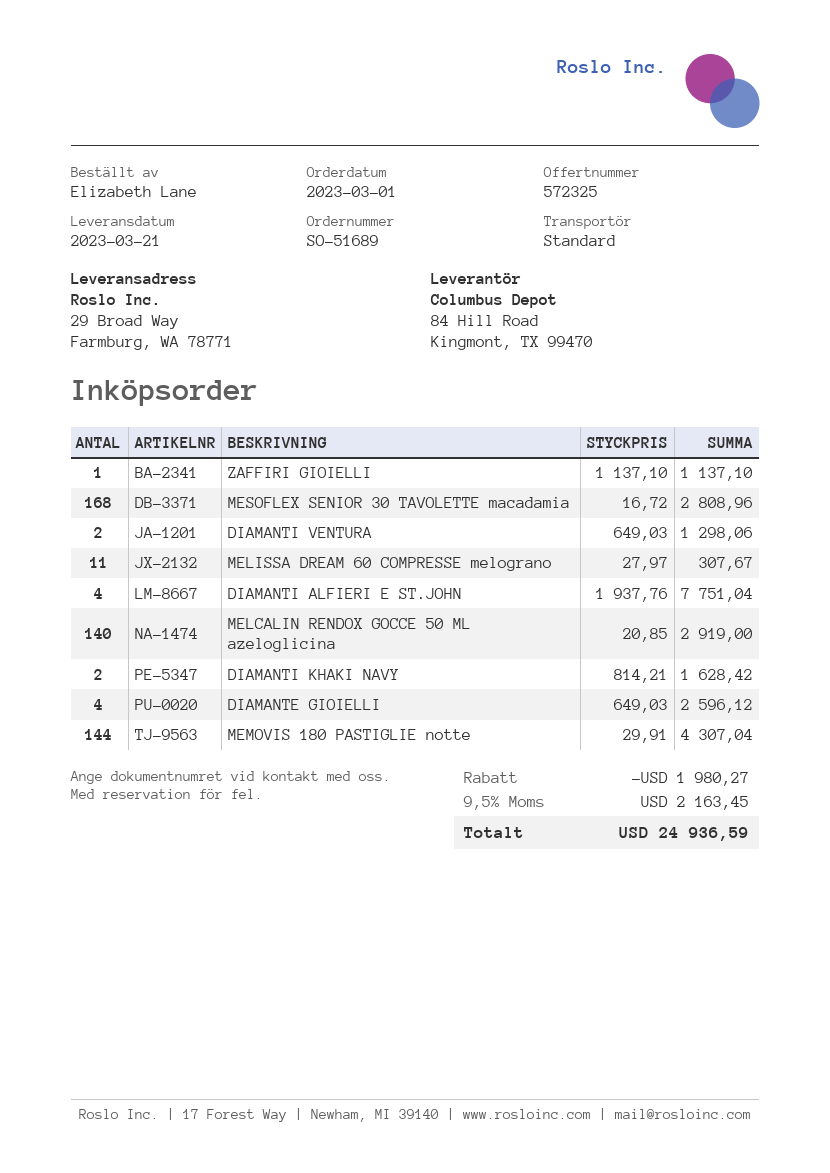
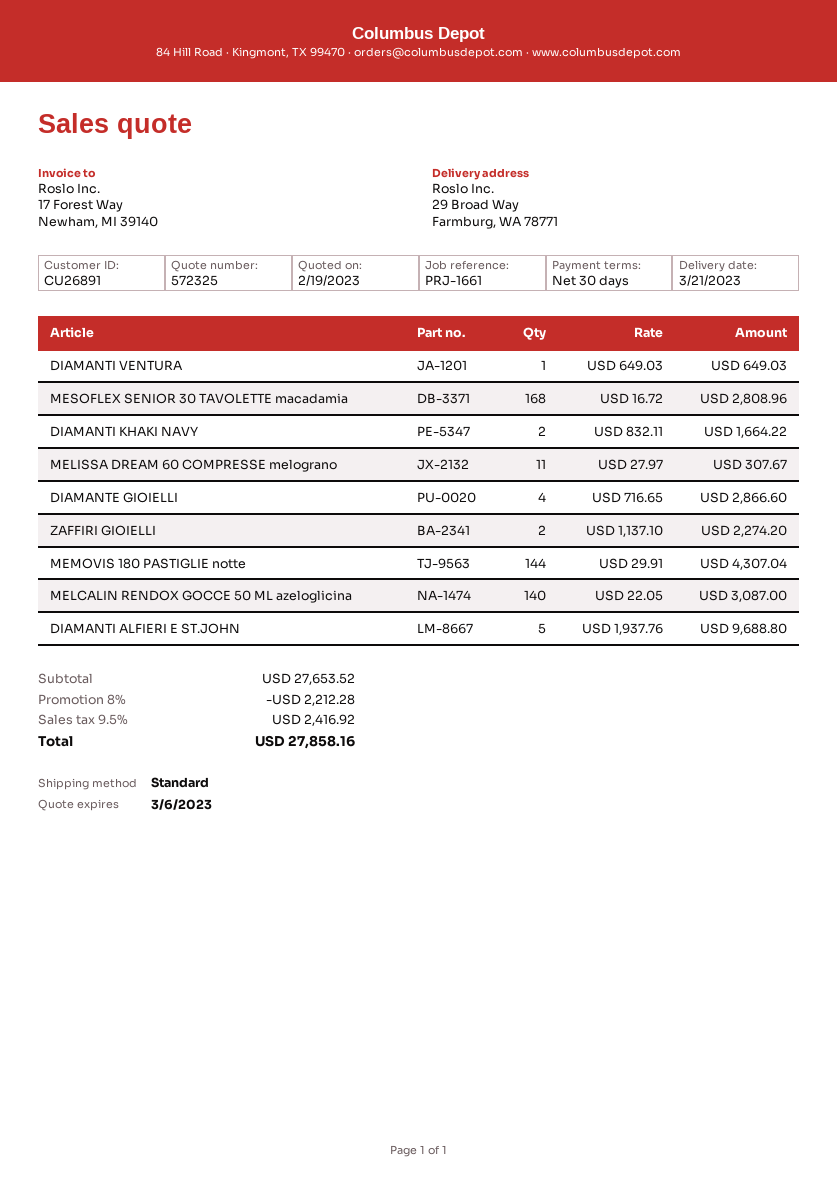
ZAFFIRI GIOIELLI: 1 x 1137.10 = 1137.10 -> 2 x 1137.10 = 2274.20
DIAMANTI VENTURA: 2 x 649.03 = 1298.06 -> 1 x 649.03 = 649.03
DIAMANTI ALFIERI E ST.JOHN: 4 x 1937.76 = 7751.04 -> 5 x 1937.76 = 9688.80
MELCALIN RENDOX GOCCE 50 ML azeloglicina: 140 x 20.85 = 2919.00 -> 140 x 22.05 = 3087.00
DIAMANTI KHAKI NAVY: 2 x 814.21 = 1628.42 -> 2 x 832.11 = 1664.22
DIAMANTE GIOIELLI: 4 x 649.03 = 2596.12 -> 4 x 716.65 = 2866.60
discount: 1980.27 -> 2212.28
tax: 9.5% = 2163.45 -> 9.5% = 2416.92
total: 24936.59 -> 27858.16

